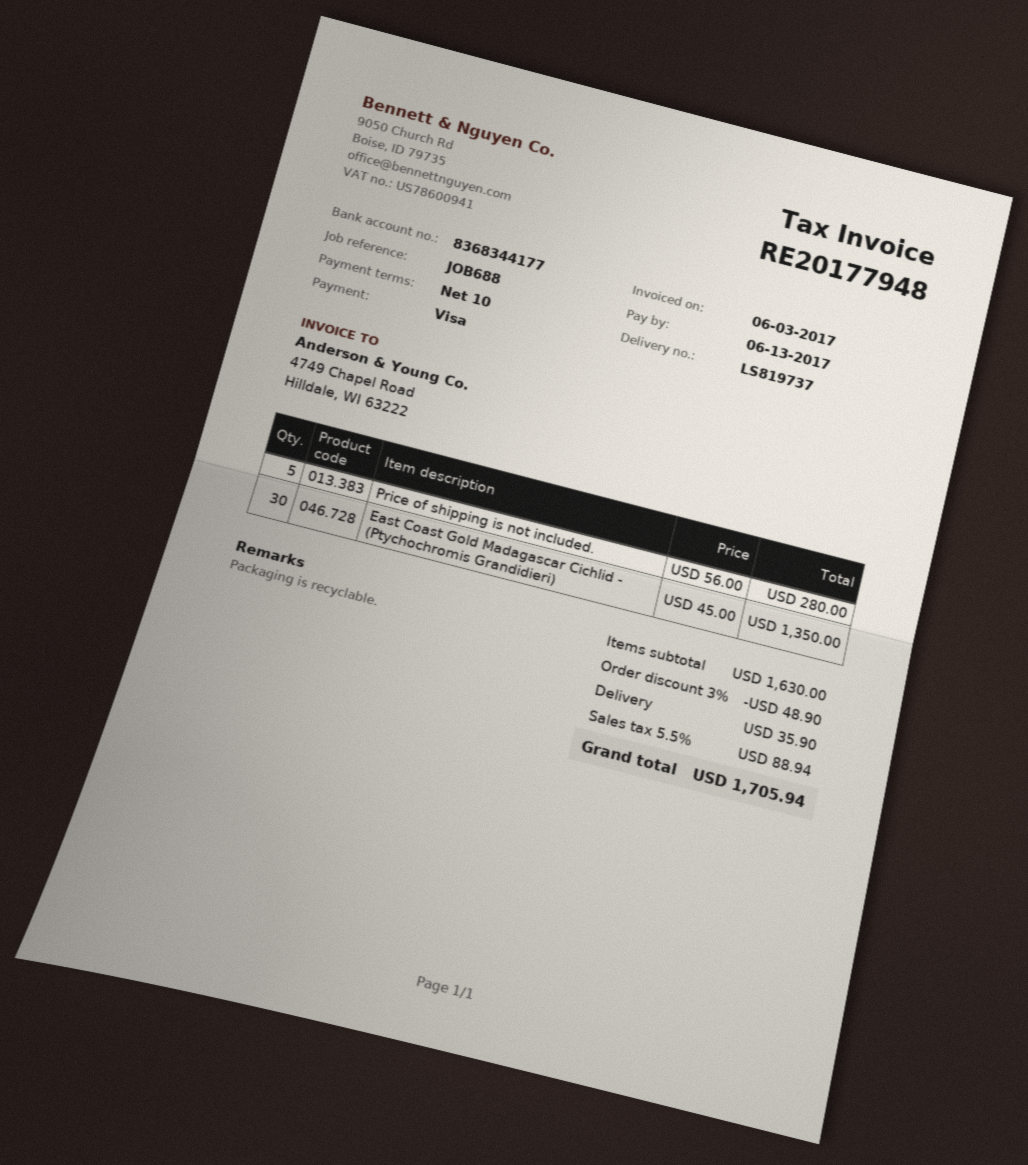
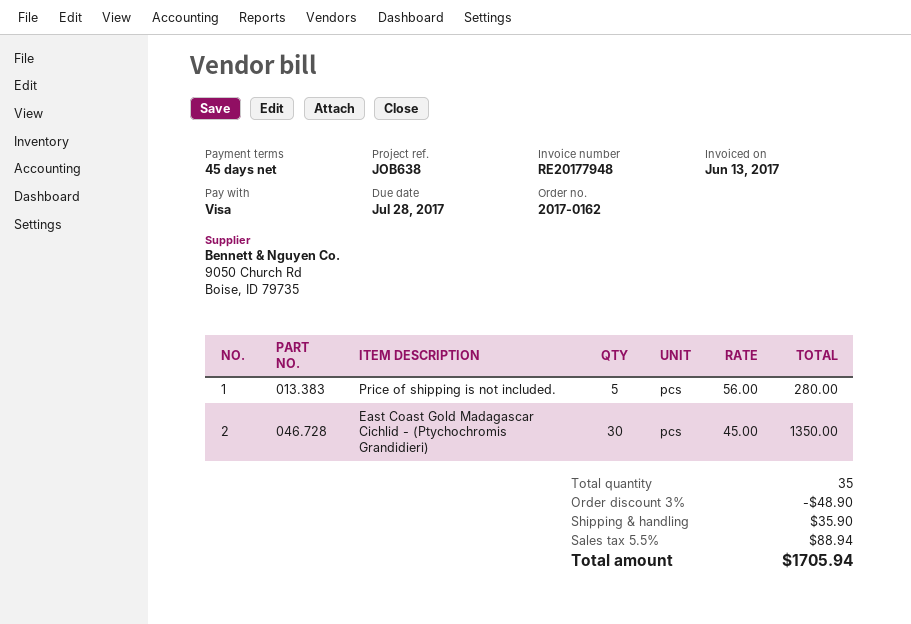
invoice date: 2017-06-03 -> 2017-06-13
payment terms: 10 days -> 45 days
due date: 2017-06-13 -> 2017-07-28
reference: JOB688 -> JOB638

